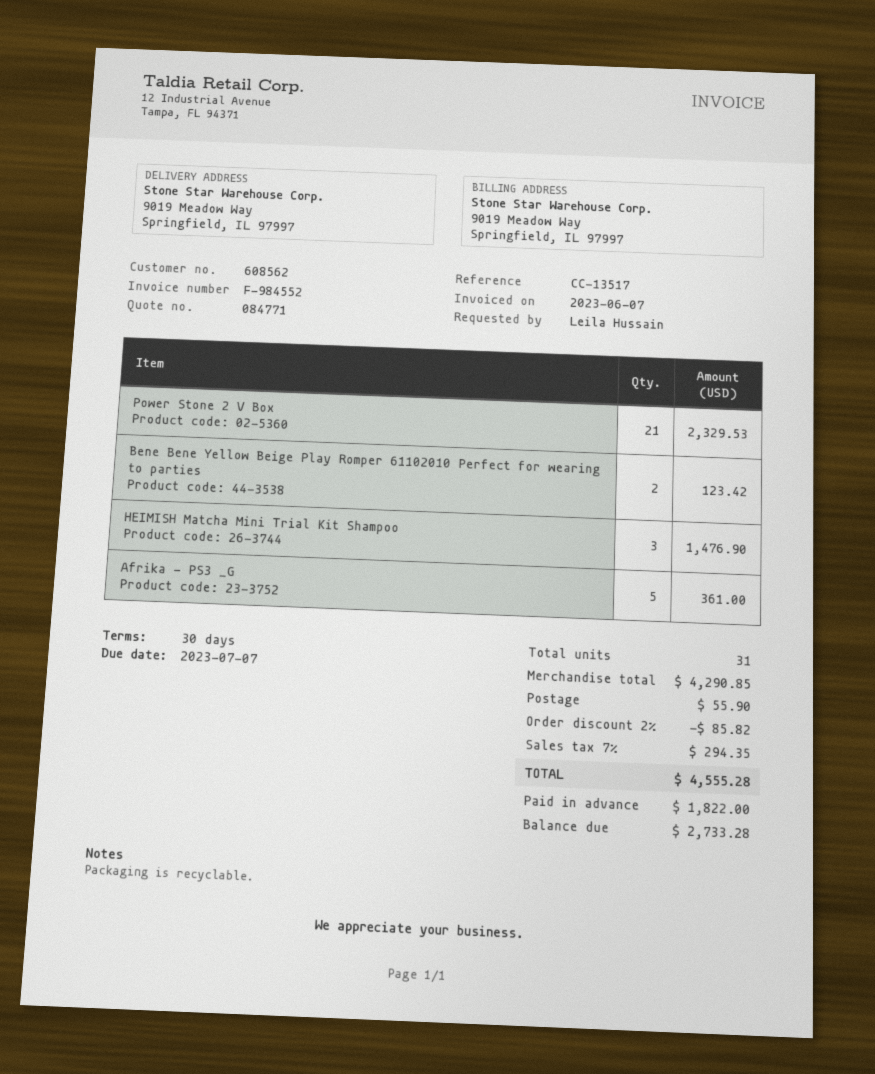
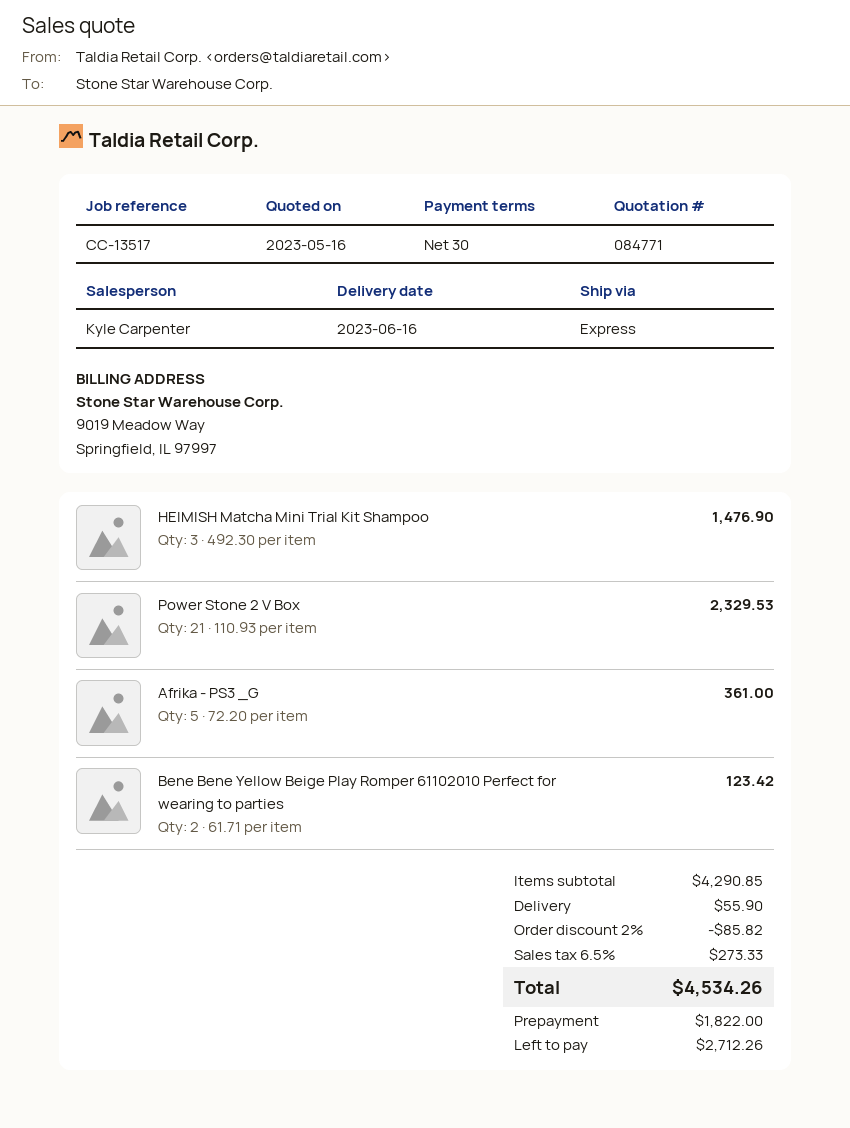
tax: 7% = 294.35 -> 6.5% = 273.33
total: 4555.28 -> 4534.26
balance: 2733.28 -> 2712.26

